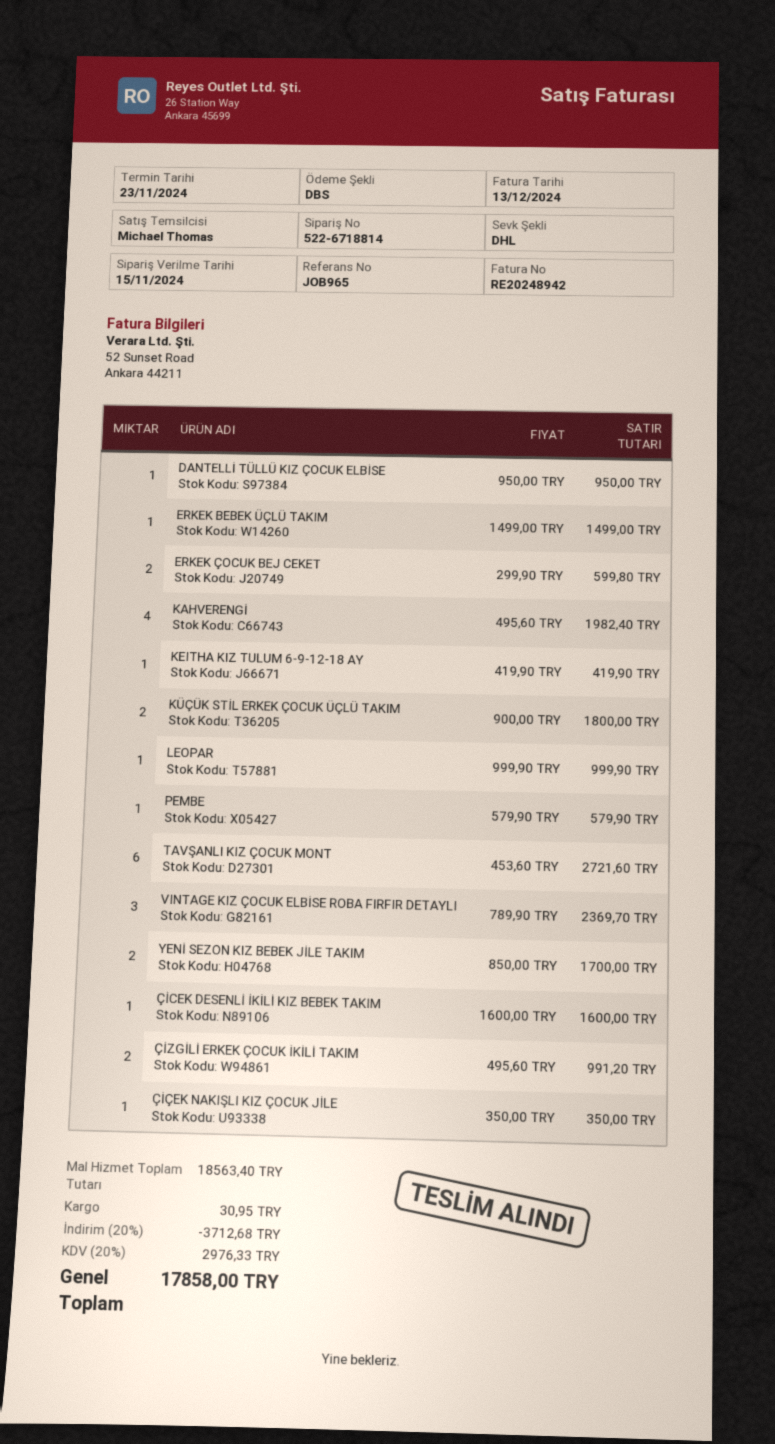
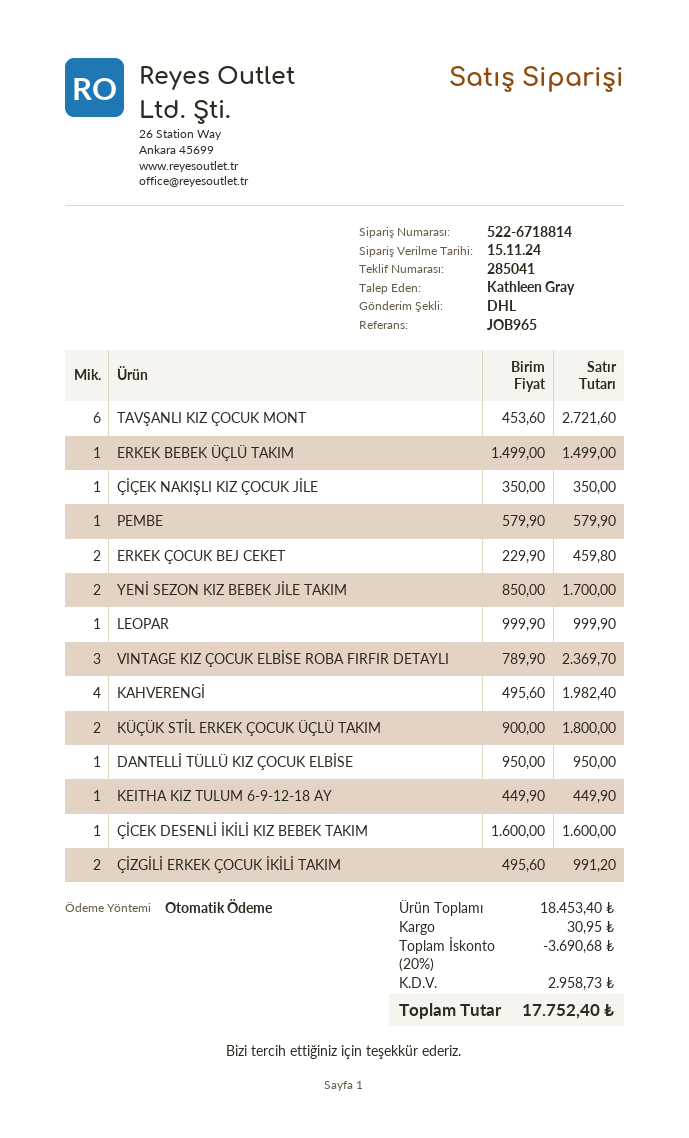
ERKEK ÇOCUK BEJ CEKET: 2 x 299.90 = 599.80 -> 2 x 229.90 = 459.80
KEITHA KIZ TULUM 6-9-12-18 AY: 1 x 419.90 = 419.90 -> 1 x 449.90 = 449.90
subtotal: 18563.40 -> 18453.40
discount: 20% = 3712.68 -> 20% = 3690.68
tax: 2976.33 -> 2958.73
total: 17858.00 -> 17752.40

